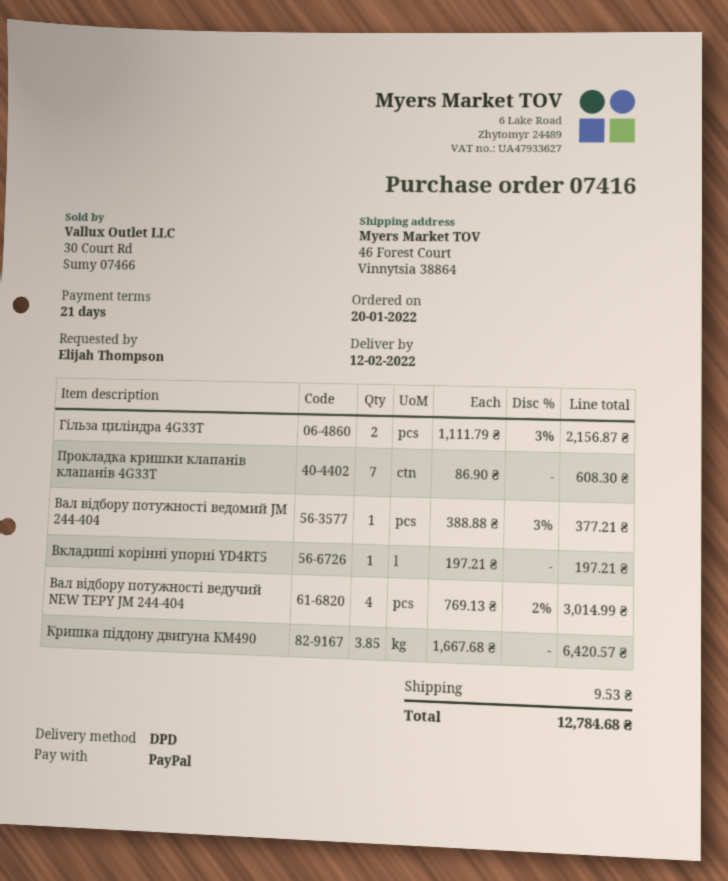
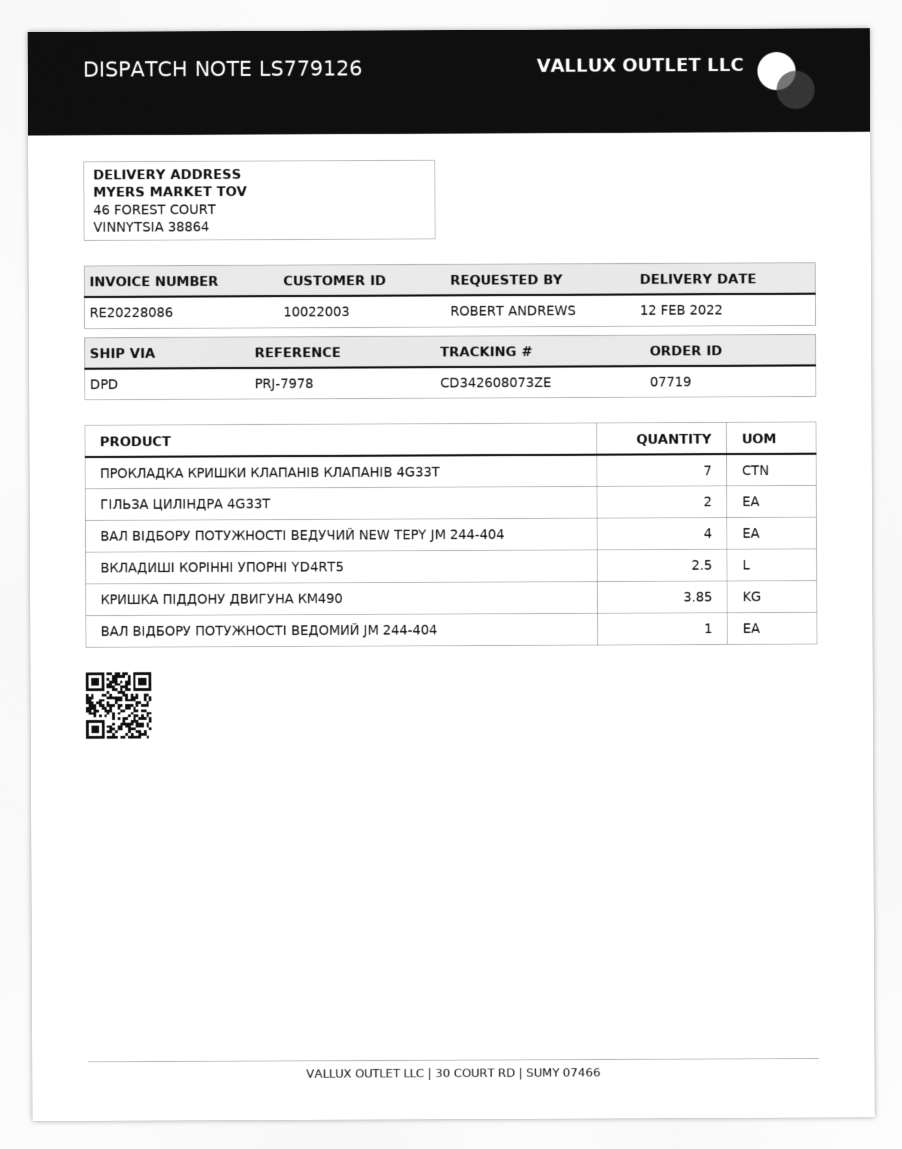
order number: 07416 -> 07719
ordered by: Elijah Thompson -> ROBERT ANDREWS
Вкладиші корінні упорні YD4RT5: 1 -> 2.5

